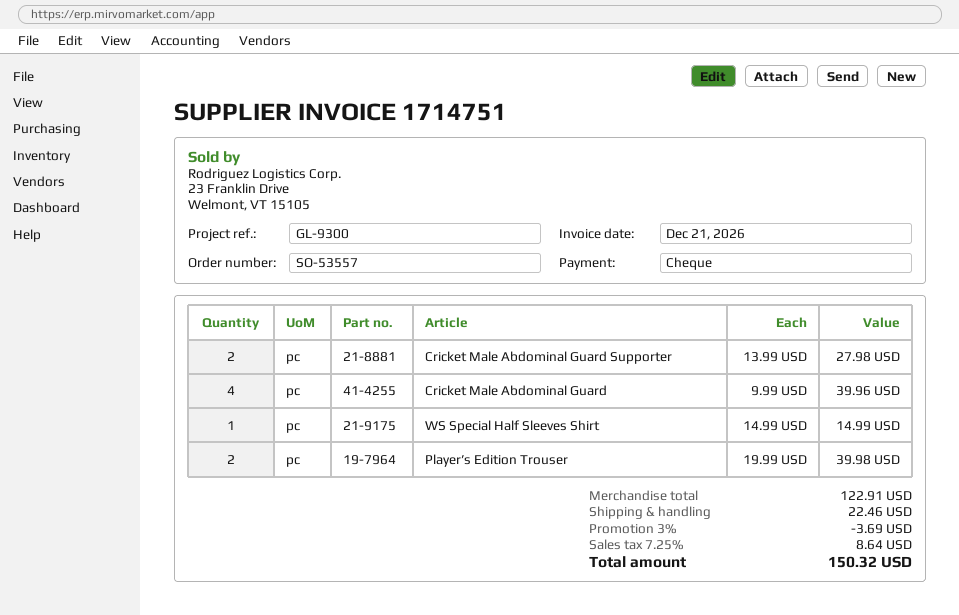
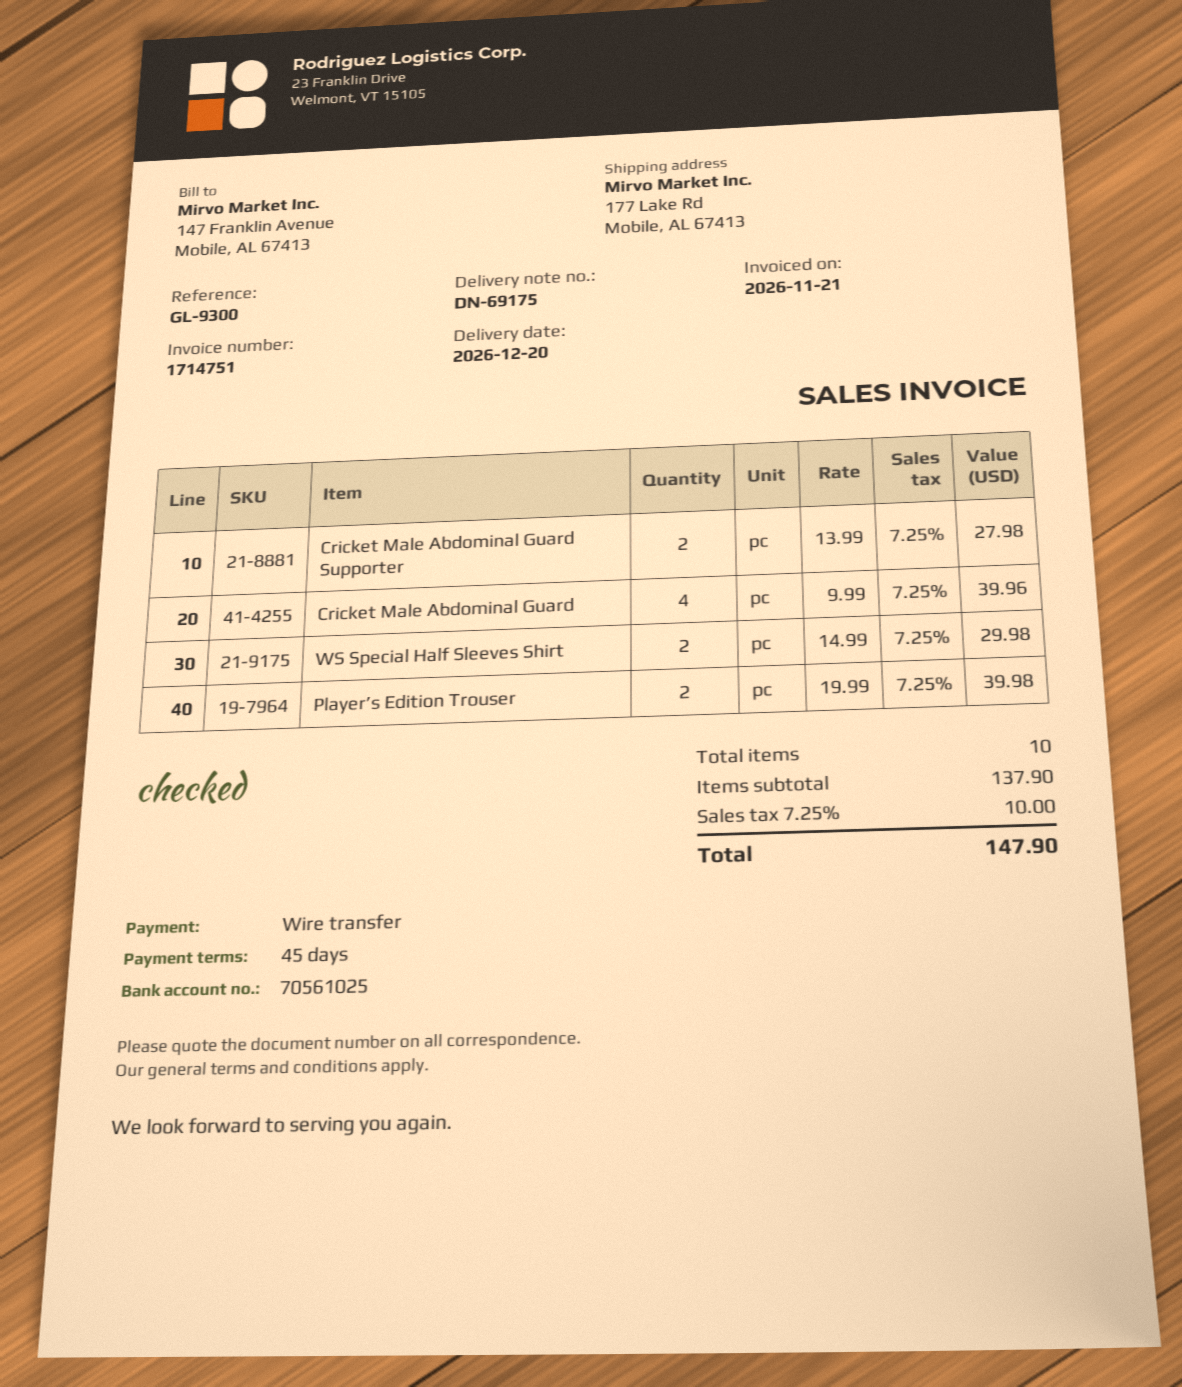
invoice date: 2026-12-21 -> 2026-11-21
payment method: cheque -> bank transfer
WS Special Half Sleeves Shirt: 1 x 14.99 = 14.99 -> 2 x 14.99 = 29.98
subtotal: 122.91 -> 137.90
discount: 3% = 3.69 -> none
shipping: 22.46 -> none
tax: 7.25% = 8.64 -> 7.25% = 10.00
total: 150.32 -> 147.90

